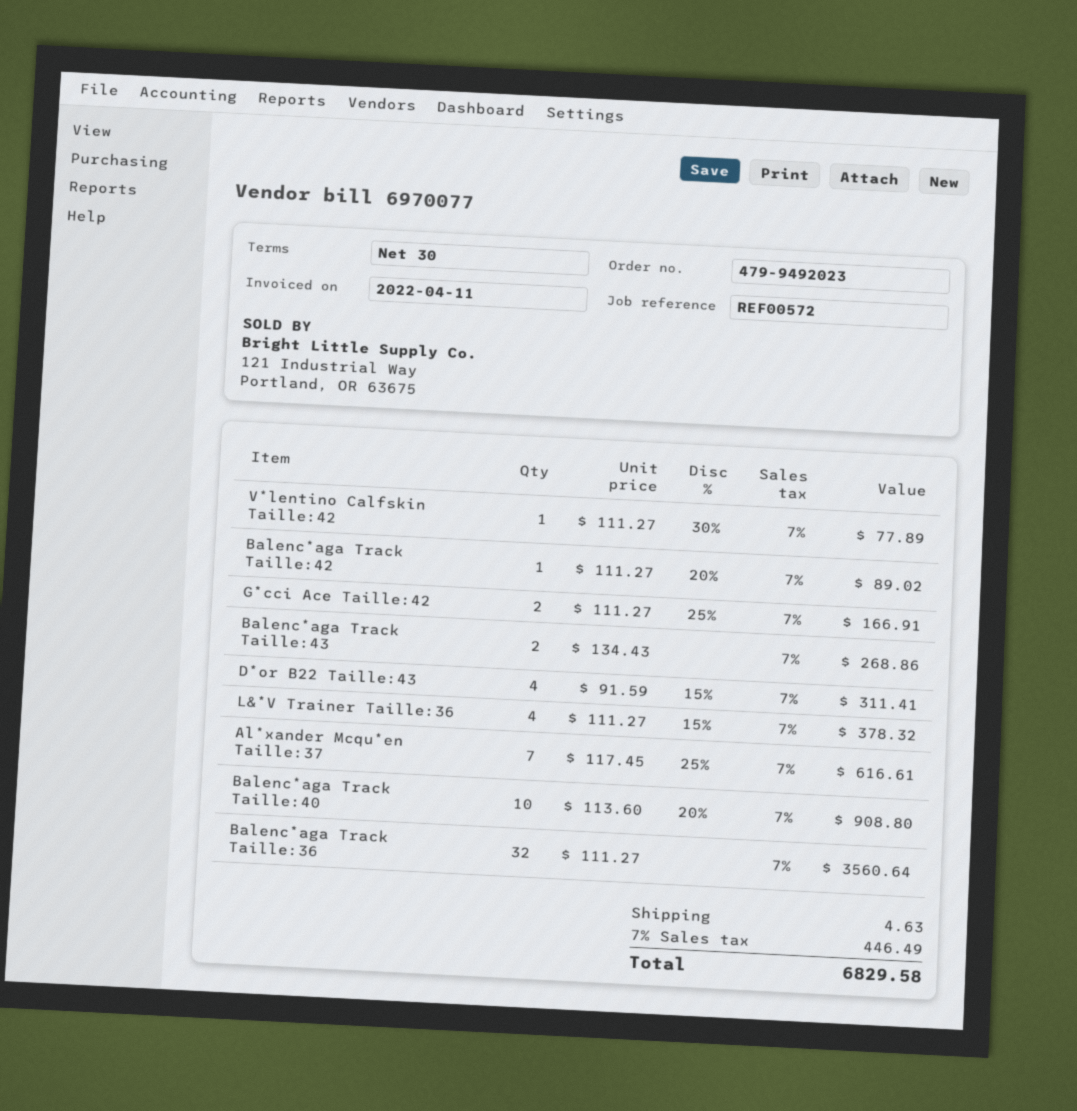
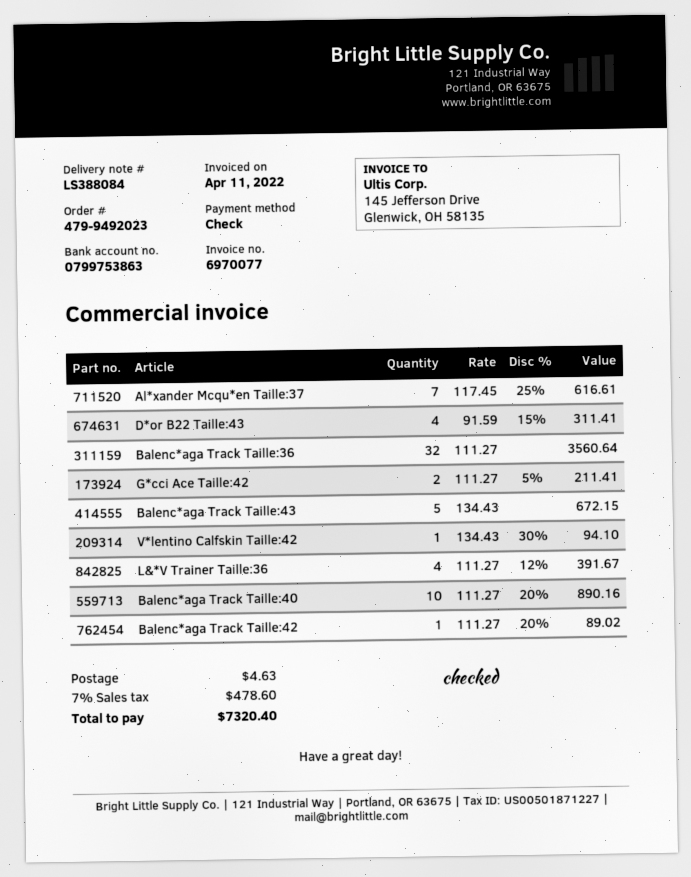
V*lentino Calfskin Taille:42: 1 x 111.27 - 30% = 77.89 -> 1 x 134.43 - 30% = 94.10
G*cci Ace Taille:42: 2 x 111.27 - 25% = 166.91 -> 2 x 111.27 - 5% = 211.41
Balenc*aga Track Taille:43: 2 x 134.43 = 268.86 -> 5 x 134.43 = 672.15
L&*V Trainer Taille:36: 4 x 111.27 - 15% = 378.32 -> 4 x 111.27 - 12% = 391.67
Balenc*aga Track Taille:40: 10 x 113.60 - 20% = 908.80 -> 10 x 111.27 - 20% = 890.16
tax: 7% = 446.49 -> 7% = 478.60
total: 6829.58 -> 7320.40

